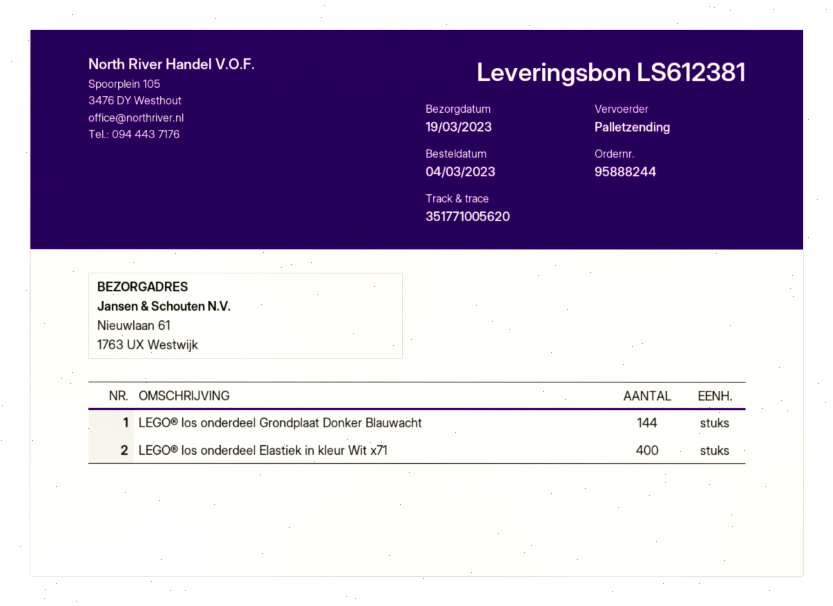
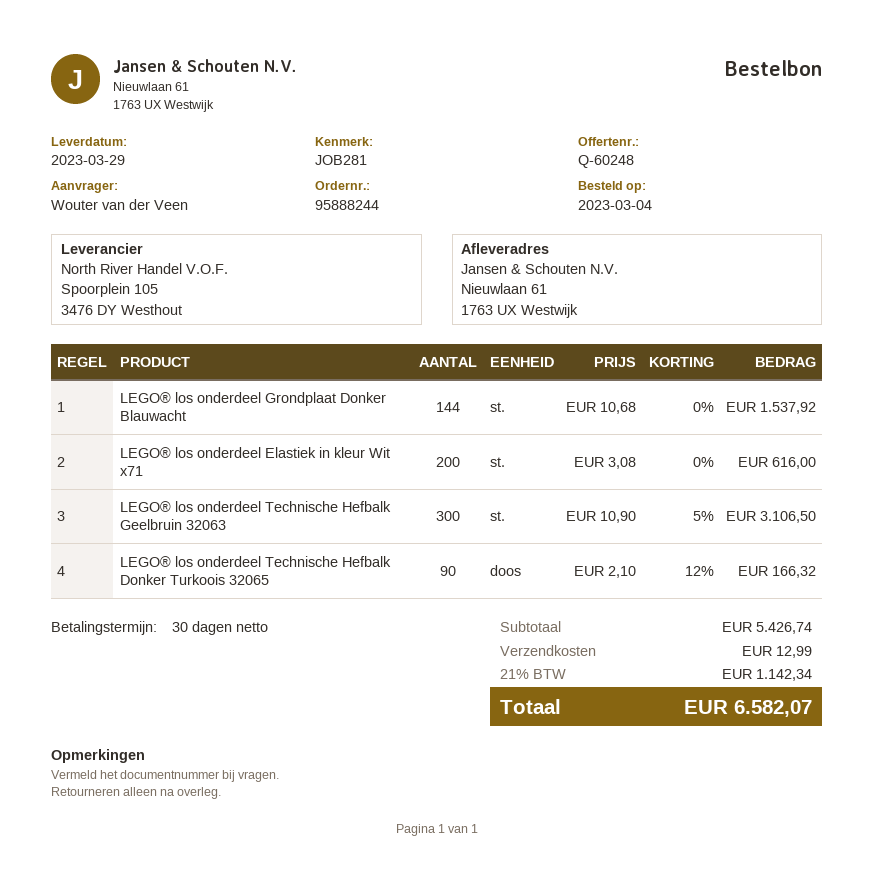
delivery date: 2023-03-19 -> 2023-03-29
LEGO® los onderdeel Elastiek in kleur Wit x71: 400 -> 200
LEGO® los onderdeel Technische Hefbalk Geelbruin 32063: none -> 300
LEGO® los onderdeel Technische Hefbalk Donker Turkoois 32065: none -> 90

